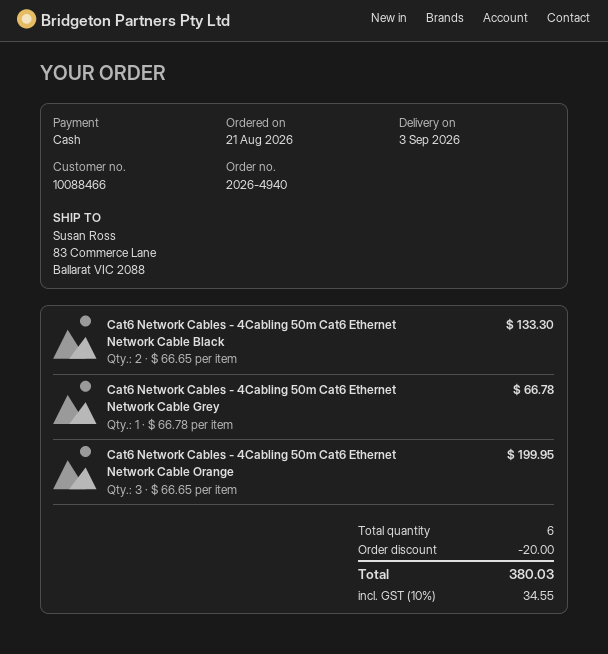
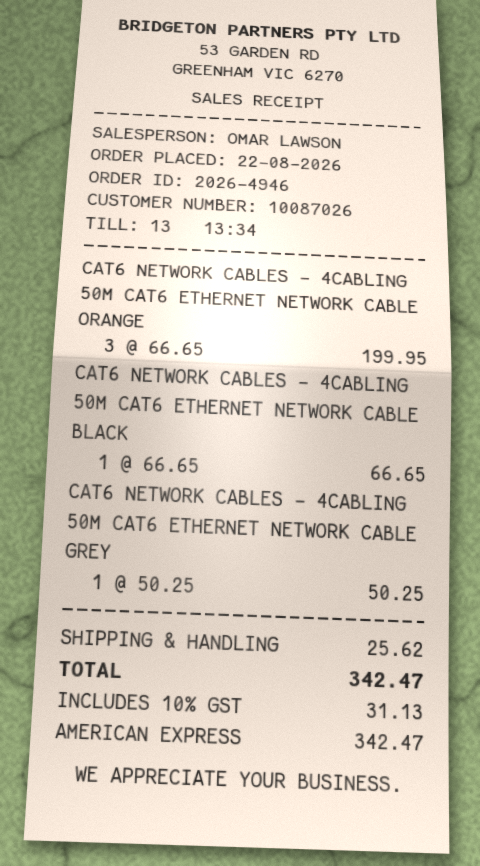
order number: 2026-4940 -> 2026-4946
order date: 2026-08-21 -> 2026-08-22
customer number: 10088466 -> 10087026
payment method: cash -> American Express
Cat6 Network Cables - 4Cabling 50m Cat6 Ethernet Network Cable Black: 2 x 66.65 = 133.30 -> 1 x 66.65 = 66.65
Cat6 Network Cables - 4Cabling 50m Cat6 Ethernet Network Cable Grey: 1 x 66.78 = 66.78 -> 1 x 50.25 = 50.25
discount: 20.00 -> none
shipping: none -> 25.62
tax: 10% = 34.55 -> 10% = 31.13
total: 380.03 -> 342.47

